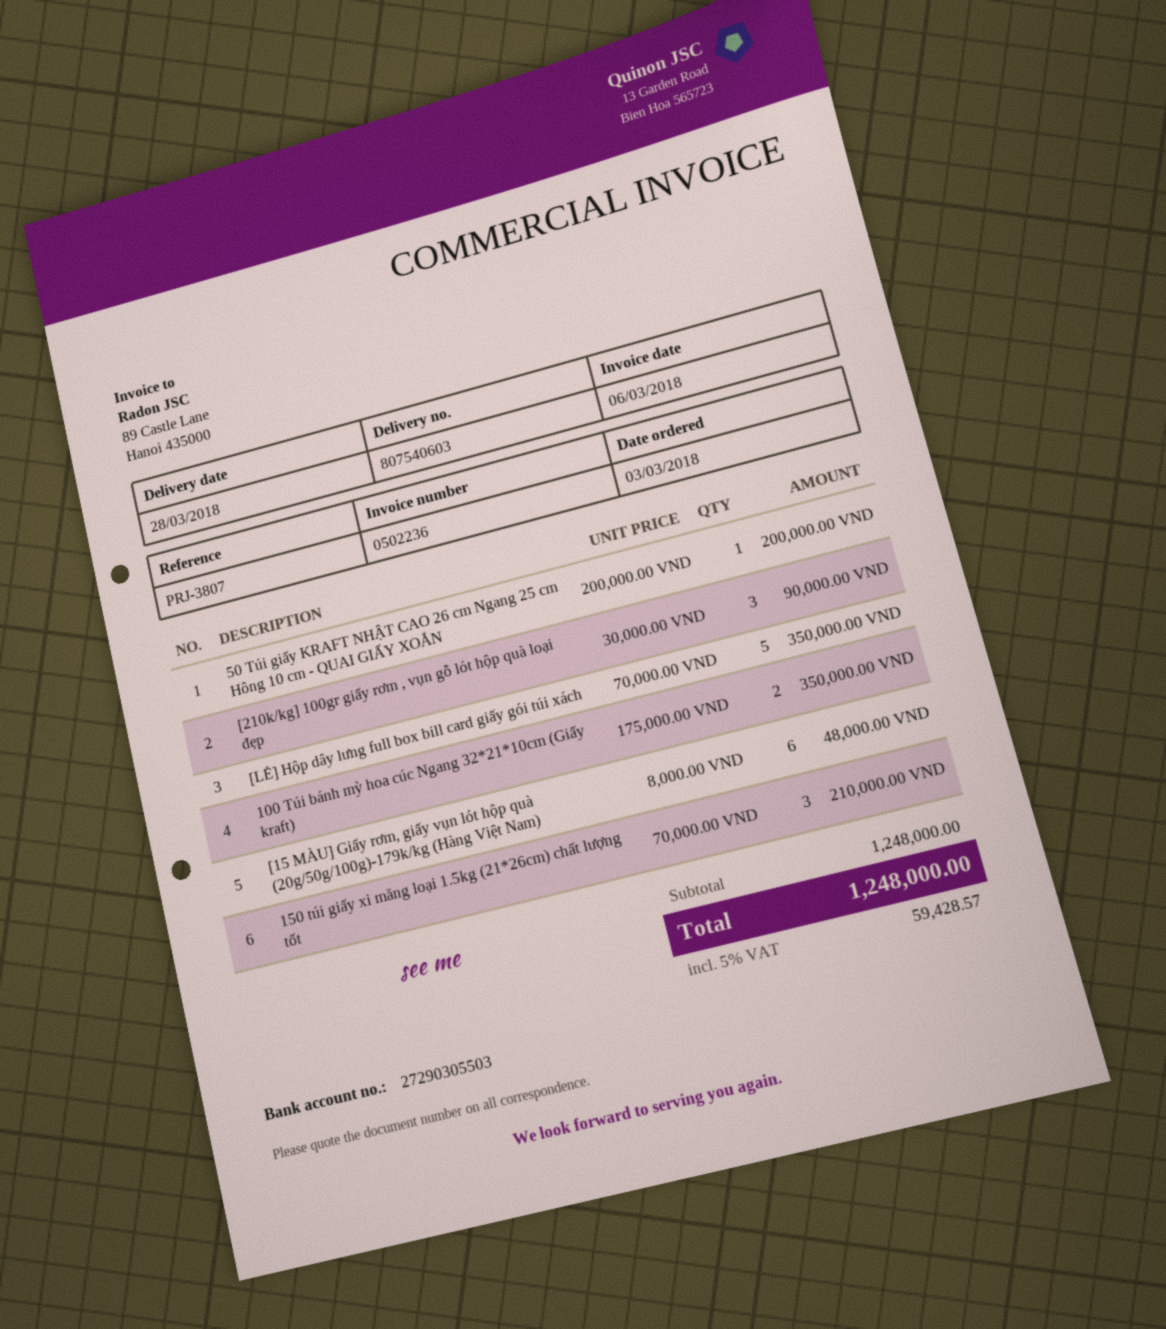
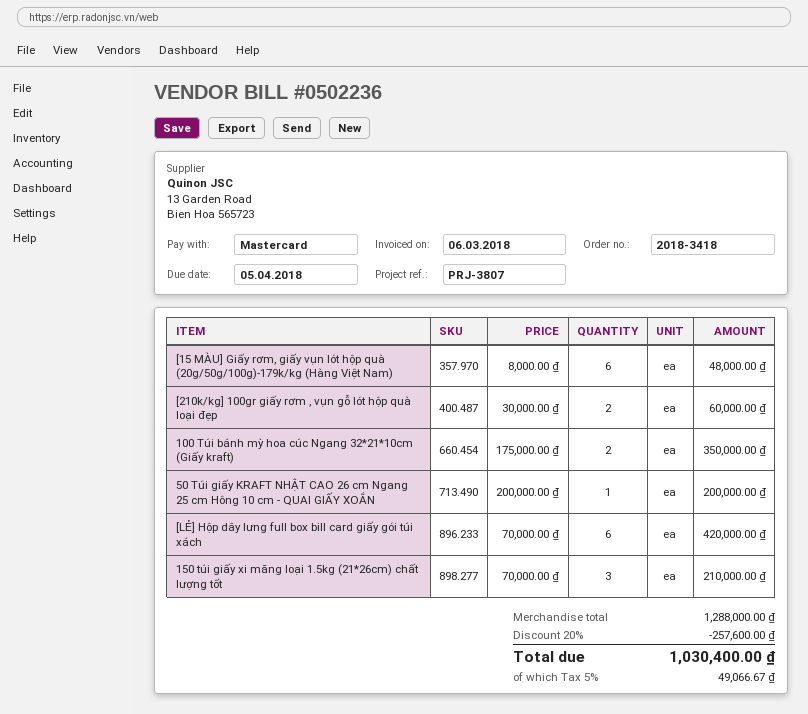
[210k/kg] 100gr giấy rơm , vụn gỗ lót hộp quà loại đẹp: 3 x 30000.00 = 90000.00 -> 2 x 30000.00 = 60000.00
[LẺ] Hộp dây lưng full box bill card giấy gói túi xách: 5 x 70000.00 = 350000.00 -> 6 x 70000.00 = 420000.00
subtotal: 1248000.00 -> 1288000.00
discount: none -> 20% = 257600.00
tax: 5% = 59428.57 -> 5% = 49066.67
total: 1248000.00 -> 1030400.00

